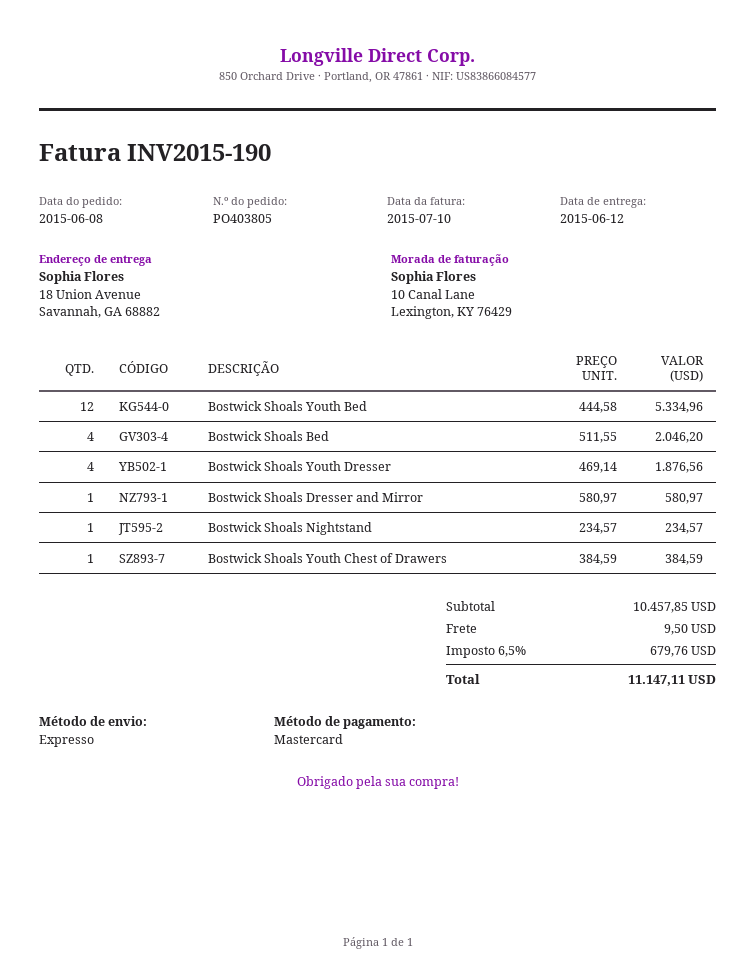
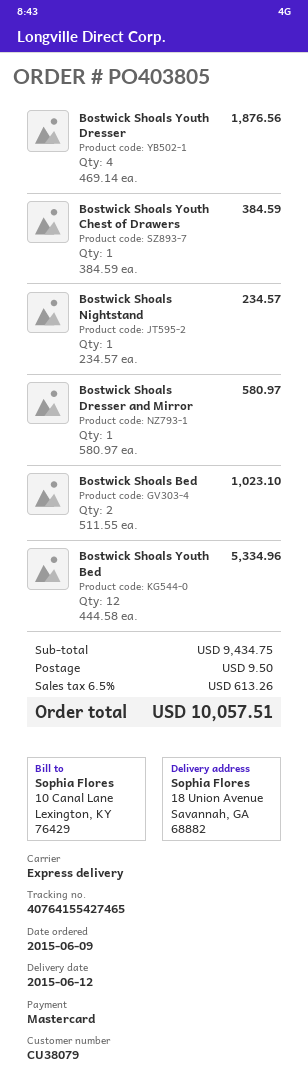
order date: 2015-06-08 -> 2015-06-09
Bostwick Shoals Bed: 4 x 511.55 = 2046.20 -> 2 x 511.55 = 1023.10
subtotal: 10457.85 -> 9434.75
tax: 6.5% = 679.76 -> 6.5% = 613.26
total: 11147.11 -> 10057.51

